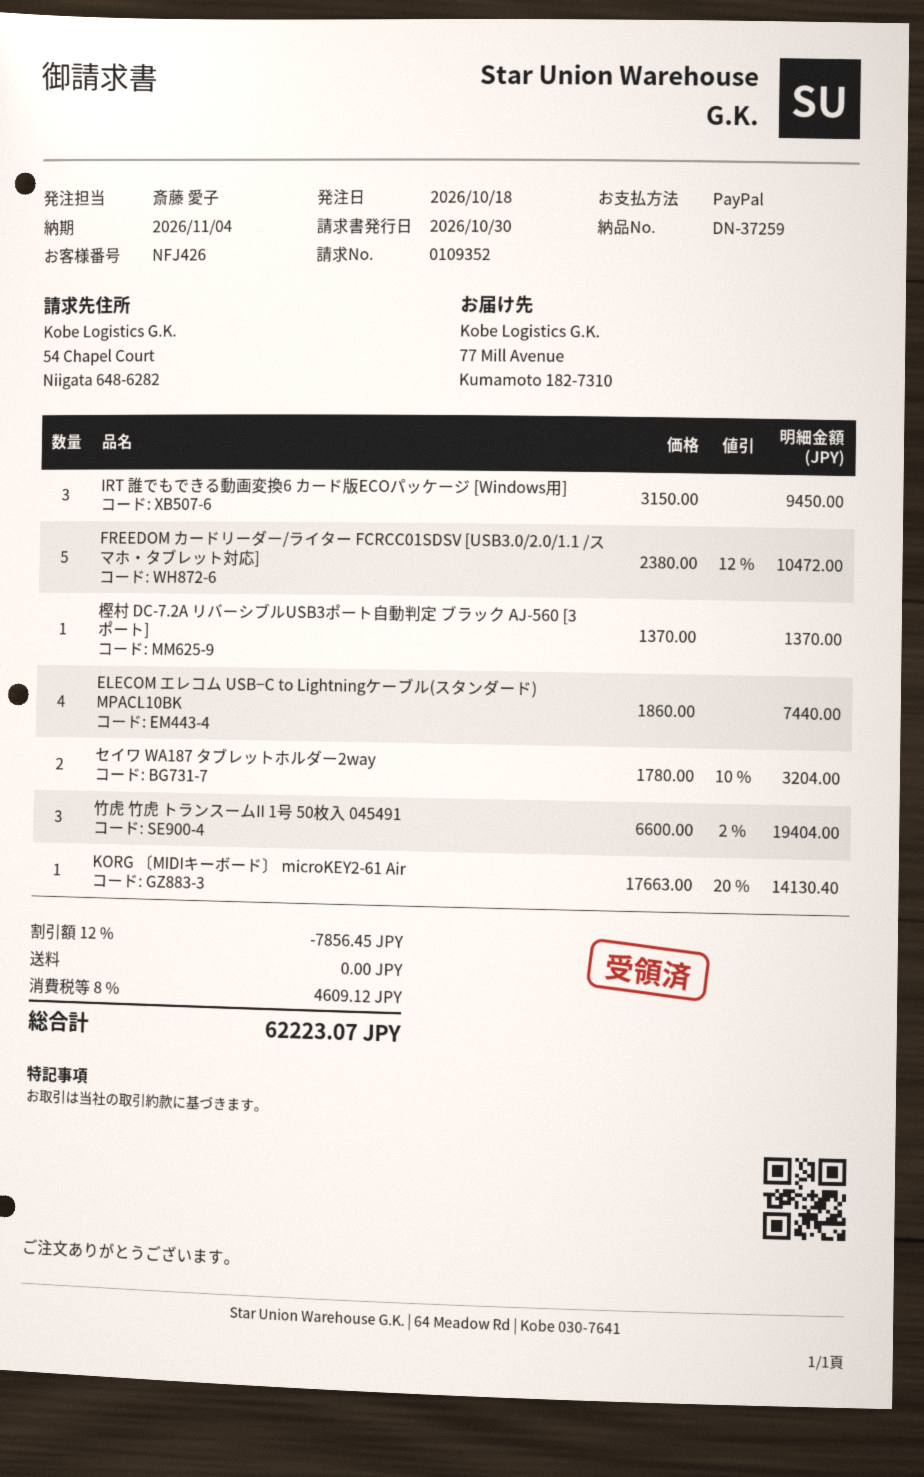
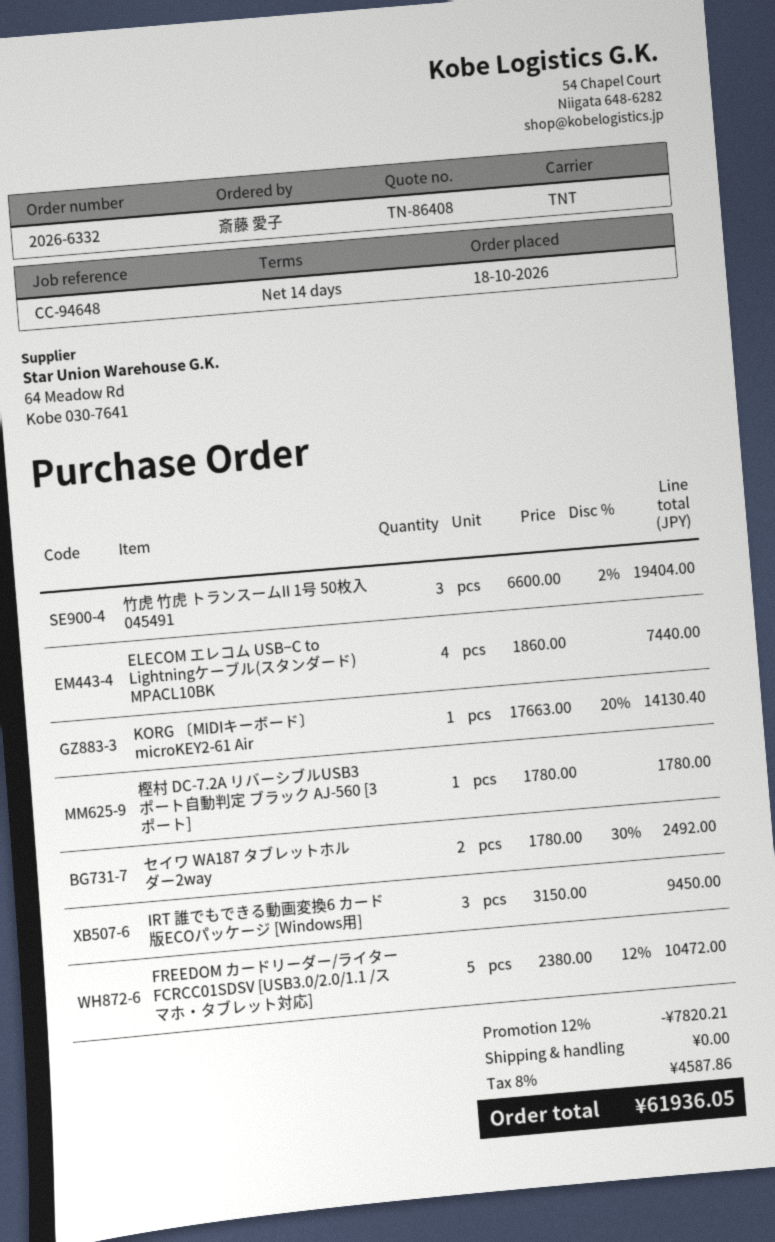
樫村 DC-7.2A リバーシブルUSB3ポート自動判定 ブラック AJ-560 [3ポート]: 1 x 1370.00 = 1370.00 -> 1 x 1780.00 = 1780.00
セイワ WA187 タブレットホルダー2way: 2 x 1780.00 - 10% = 3204.00 -> 2 x 1780.00 - 30% = 2492.00
discount: 12% = 7856.45 -> 12% = 7820.21
tax: 8% = 4609.12 -> 8% = 4587.86
total: 62223.07 -> 61936.05

